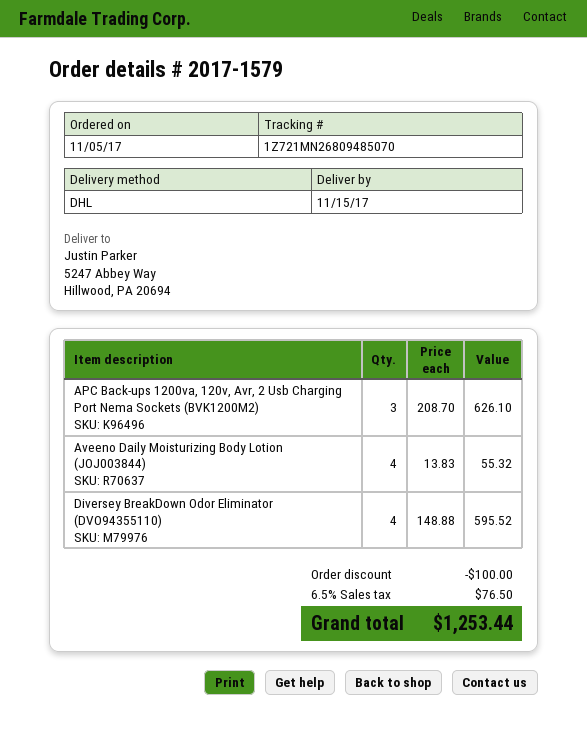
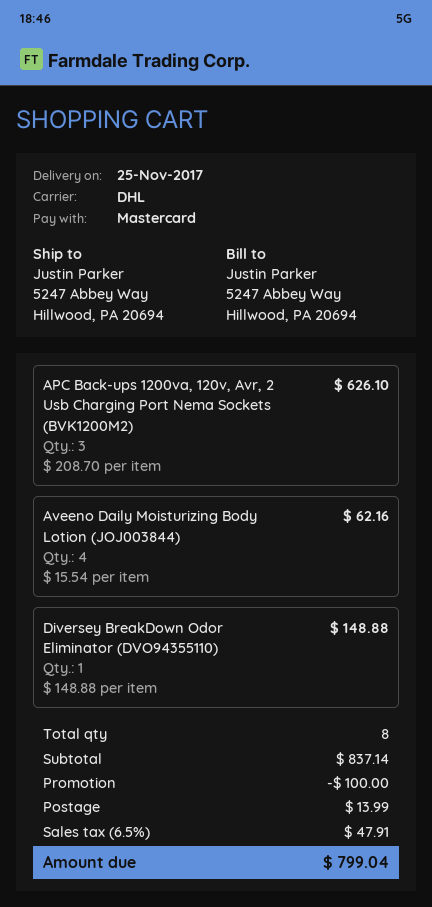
delivery date: 2017-11-15 -> 2017-11-25
Aveeno Daily Moisturizing Body Lotion (JOJ003844): 4 x 13.83 = 55.32 -> 4 x 15.54 = 62.16
Diversey BreakDown Odor Eliminator (DVO94355110): 4 x 148.88 = 595.52 -> 1 x 148.88 = 148.88
shipping: none -> 13.99
tax: 6.5% = 76.50 -> 6.5% = 47.91
total: 1253.44 -> 799.04

